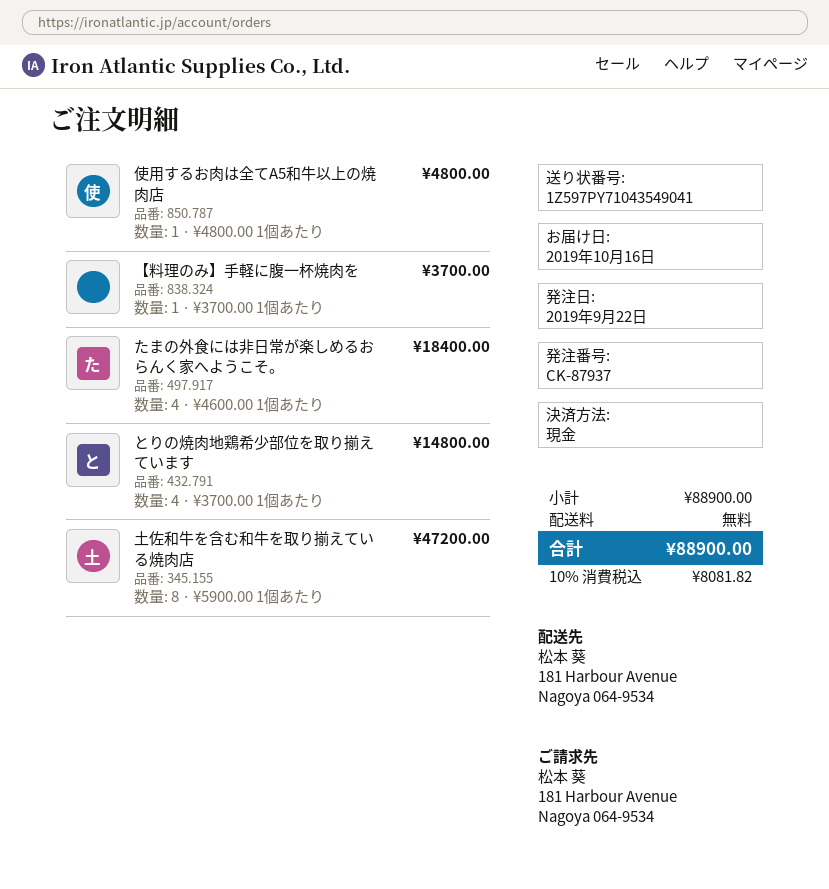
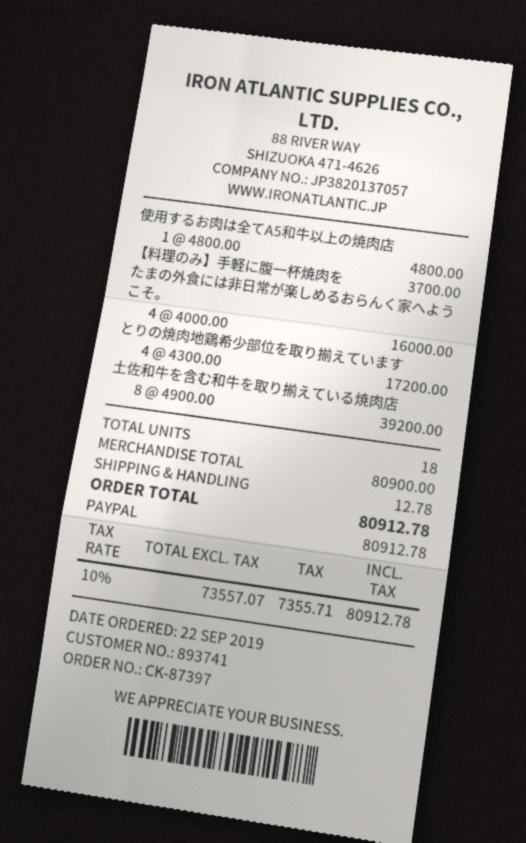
order number: CK-87937 -> CK-87397
payment method: cash -> PayPal
たまの外食には非日常が楽しめるおらんく家へようこそ。: 4 x 4600.00 = 18400.00 -> 4 x 4000.00 = 16000.00
とりの焼肉地鶏希少部位を取り揃えています: 4 x 3700.00 = 14800.00 -> 4 x 4300.00 = 17200.00
土佐和牛を含む和牛を取り揃えている焼肉店: 8 x 5900.00 = 47200.00 -> 8 x 4900.00 = 39200.00
subtotal: 88900.00 -> 80900.00
shipping: 0.00 -> 12.78
tax: 10% = 8081.82 -> 10% = 7355.71
total: 88900.00 -> 80912.78

